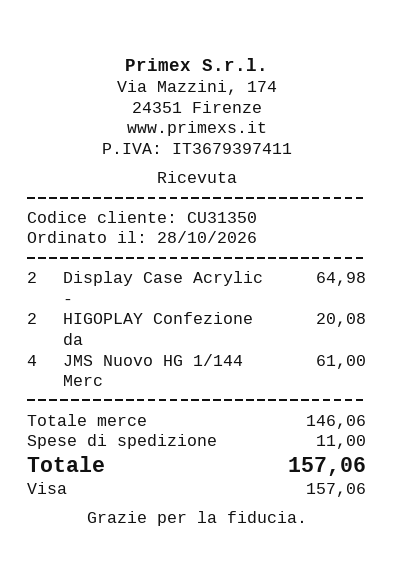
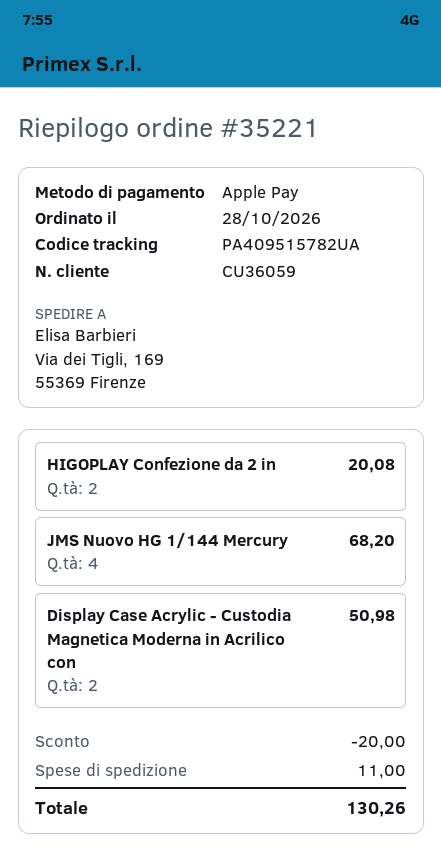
customer number: CU31350 -> CU36059
payment method: Visa -> Apple Pay
Display Case Acrylic -: 2 for 64.98 -> 2 for 50.98
JMS Nuovo HG 1/144 Merc: 4 for 61.00 -> 4 for 68.20
discount: none -> 20.00
total: 157.06 -> 130.26

